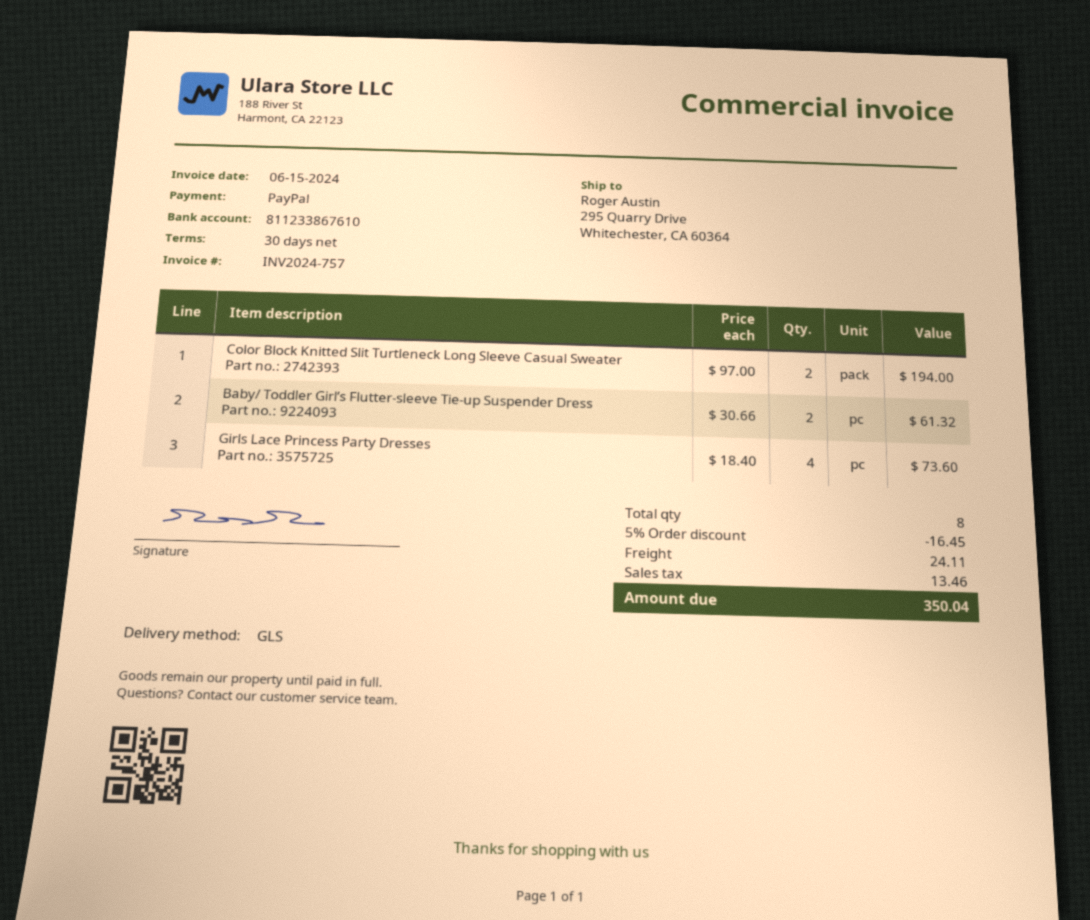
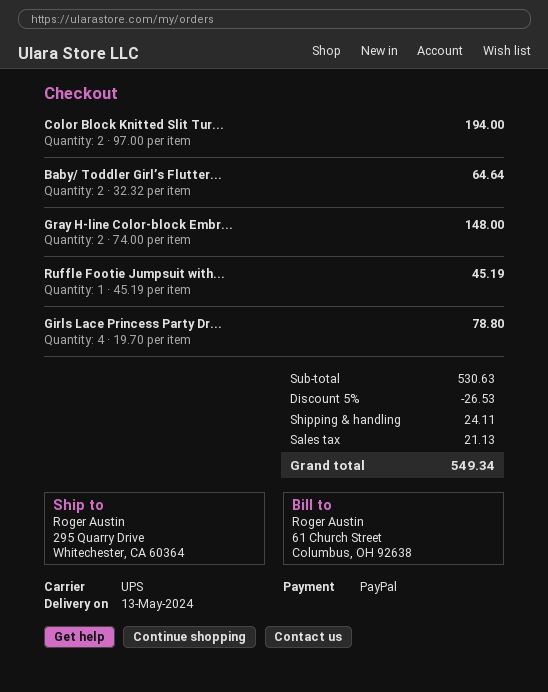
shipping method: GLS -> UPS
Baby/ Toddler Girl’s Flutter-sleeve Tie-up Suspender Dress: 2 x 30.66 = 61.32 -> 2 x 32.32 = 64.64
Girls Lace Princess Party Dresses: 4 x 18.40 = 73.60 -> 4 x 19.70 = 78.80
Gray H-line Color-block Embr...: none -> 2 x 74.00 = 148.00
Ruffle Footie Jumpsuit with...: none -> 1 x 45.19 = 45.19
discount: 5% = 16.45 -> 5% = 26.53
tax: 13.46 -> 21.13
total: 350.04 -> 549.34

